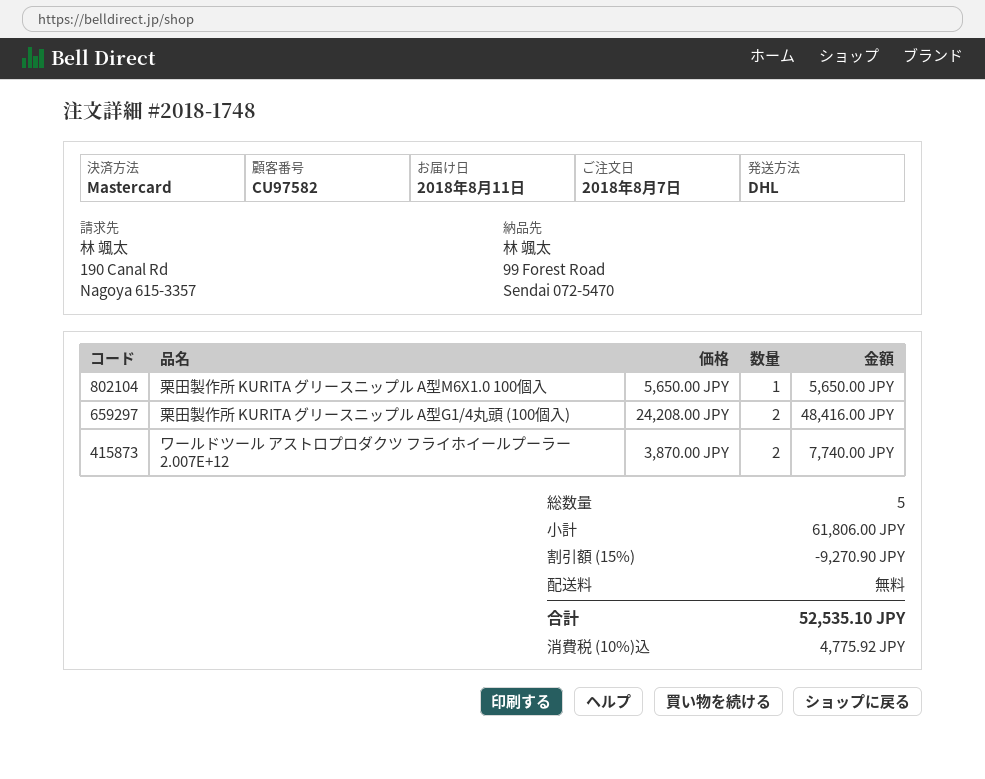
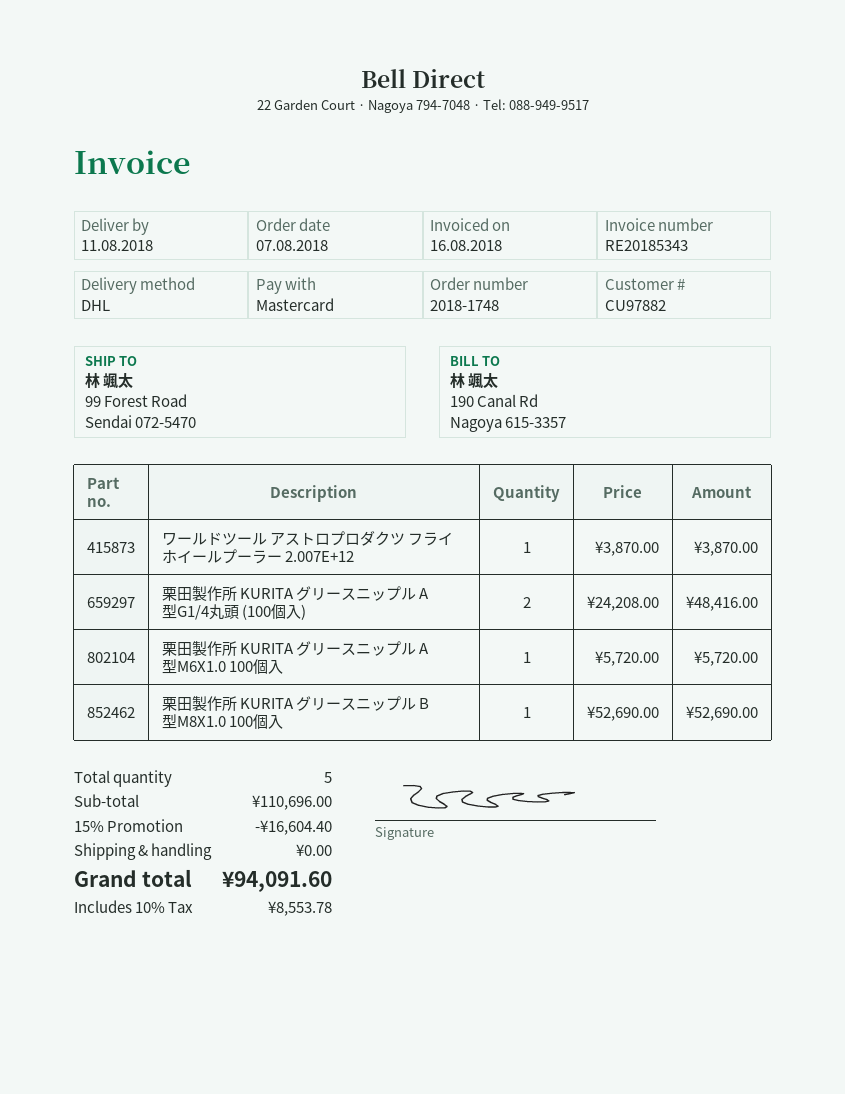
customer number: CU97582 -> CU97882
栗田製作所 KURITA グリースニップル A型M6X1.0 100個入: 1 x 5650.00 = 5650.00 -> 1 x 5720.00 = 5720.00
ワールドツール アストロプロダクツ フライホイールプーラー 2.007E+12: 2 x 3870.00 = 7740.00 -> 1 x 3870.00 = 3870.00
栗田製作所 KURITA グリースニップル B型M8X1.0 100個入: none -> 1 x 52690.00 = 52690.00
subtotal: 61806.00 -> 110696.00
discount: 15% = 9270.90 -> 15% = 16604.40
tax: 10% = 4775.92 -> 10% = 8553.78
total: 52535.10 -> 94091.60

